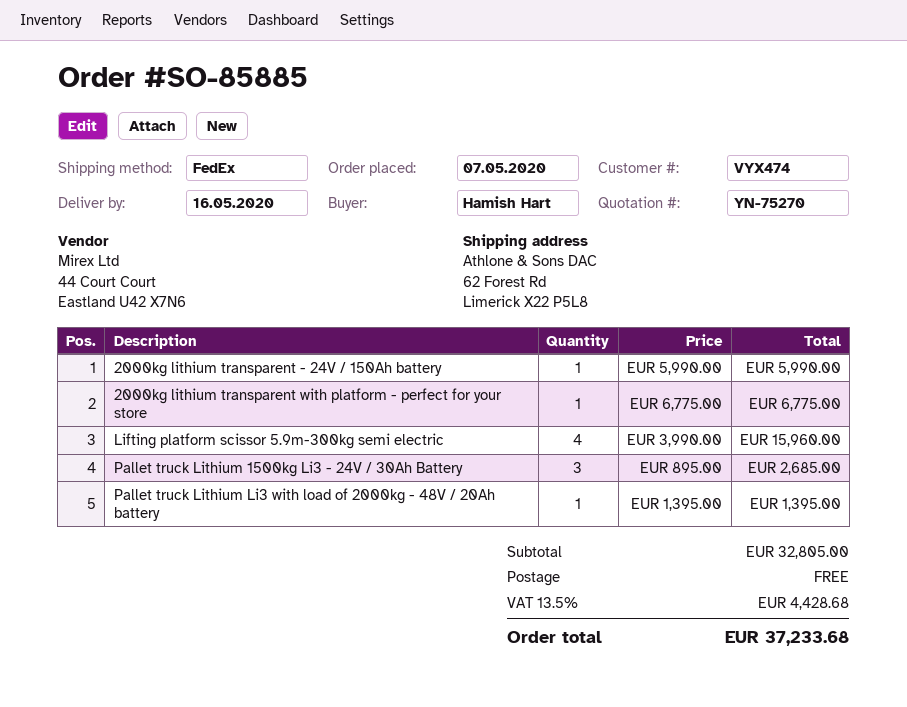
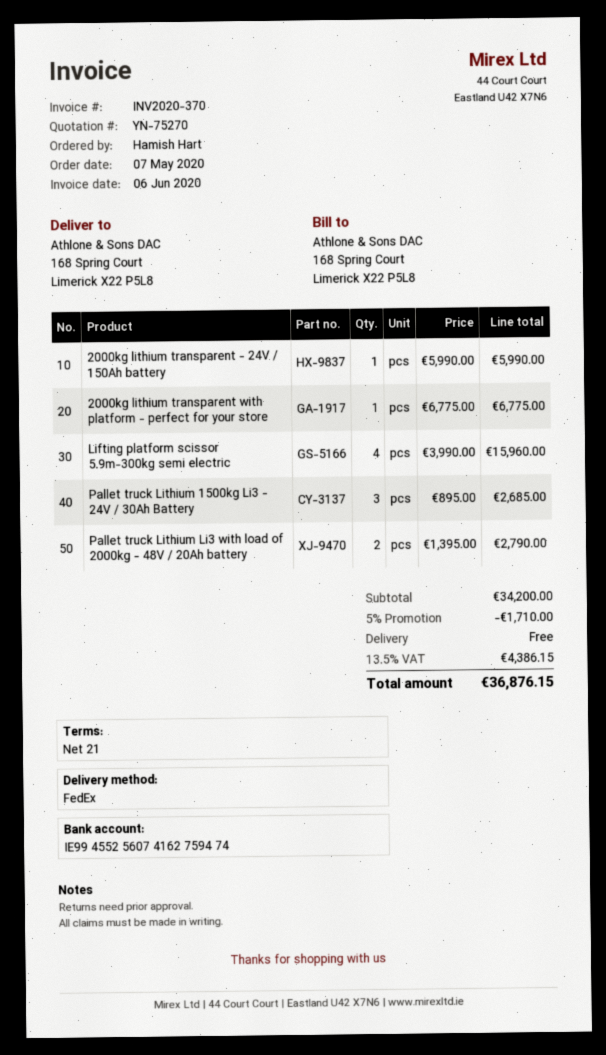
ship to: 62 Forest Rd, Limerick X22 P5L8 -> 168 Spring Court, Limerick X22 P5L8
Pallet truck Lithium Li3 with load of 2000kg - 48V / 20Ah battery: 1 x 1395.00 = 1395.00 -> 2 x 1395.00 = 2790.00
subtotal: 32805.00 -> 34200.00
discount: none -> 5% = 1710.00
tax: 13.5% = 4428.68 -> 13.5% = 4386.15
total: 37233.68 -> 36876.15

